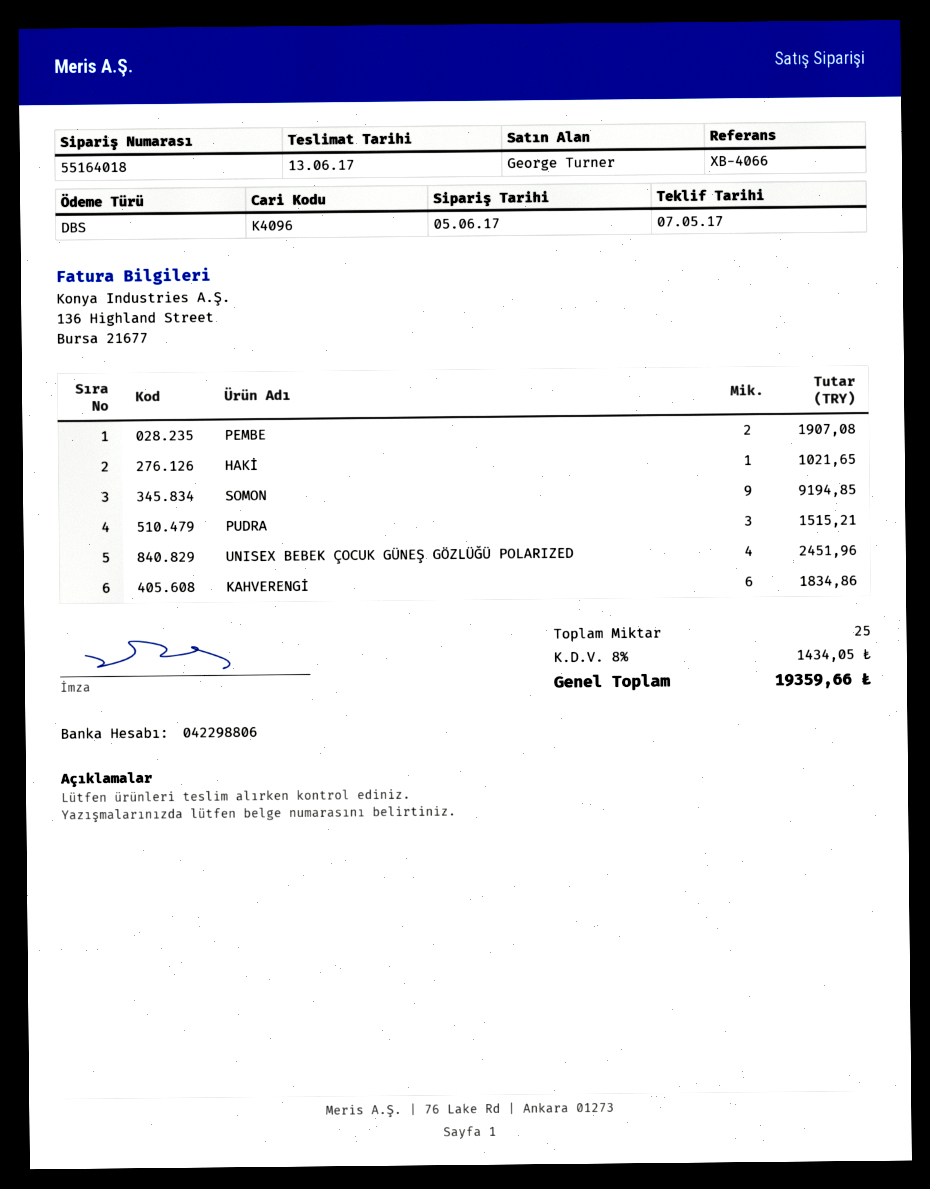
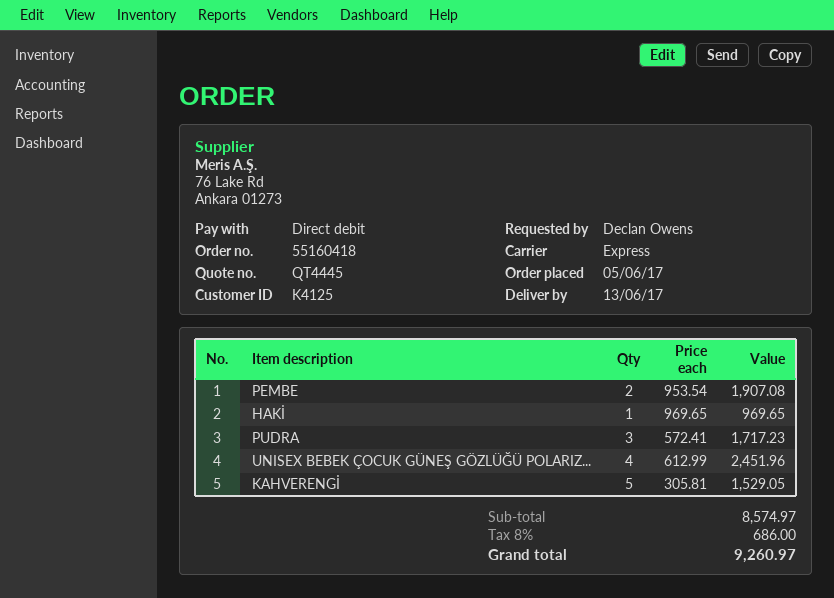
order number: 55164018 -> 55160418
customer number: K4096 -> K4125
ordered by: George Turner -> Declan Owens
HAKİ: 1 for 1021.65 -> 1 for 969.65
SOMON: 9 for 9194.85 -> none
PUDRA: 3 for 1515.21 -> 3 for 1717.23
KAHVERENGİ: 6 for 1834.86 -> 5 for 1529.05
tax: 8% = 1434.05 -> 8% = 686.00
total: 19359.66 -> 9260.97

